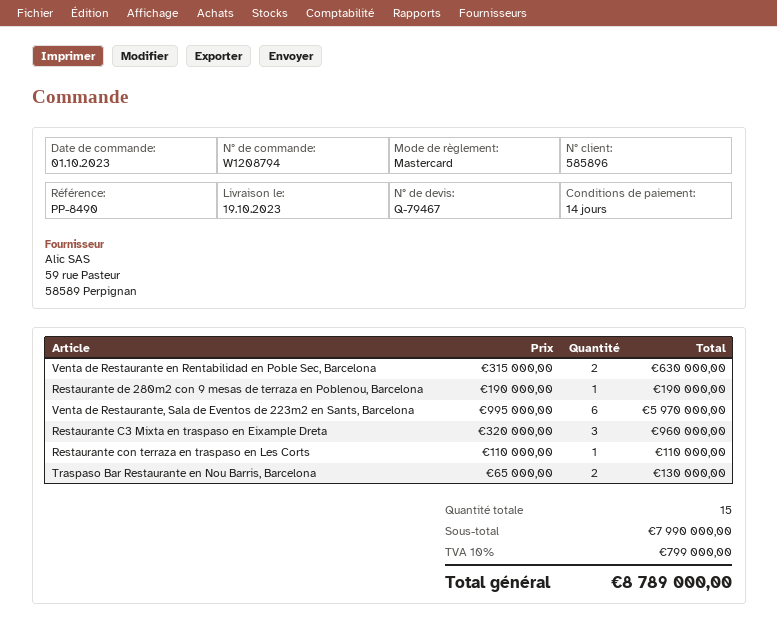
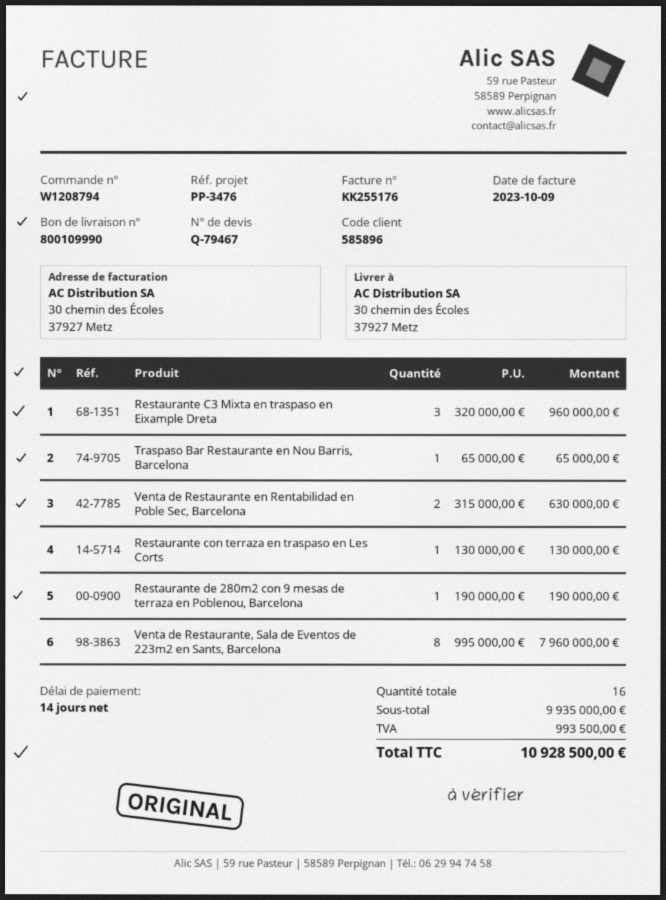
reference: PP-8490 -> PP-3476
Venta de Restaurante, Sala de Eventos de 223m2 en Sants, Barcelona: 6 x 995000.00 = 5970000.00 -> 8 x 995000.00 = 7960000.00
Restaurante con terraza en traspaso en Les Corts: 1 x 110000.00 = 110000.00 -> 1 x 130000.00 = 130000.00
Traspaso Bar Restaurante en Nou Barris, Barcelona: 2 x 65000.00 = 130000.00 -> 1 x 65000.00 = 65000.00
total quantity: 15 -> 16
subtotal: 7990000.00 -> 9935000.00
tax: 799000.00 -> 993500.00
total: 8789000.00 -> 10928500.00

